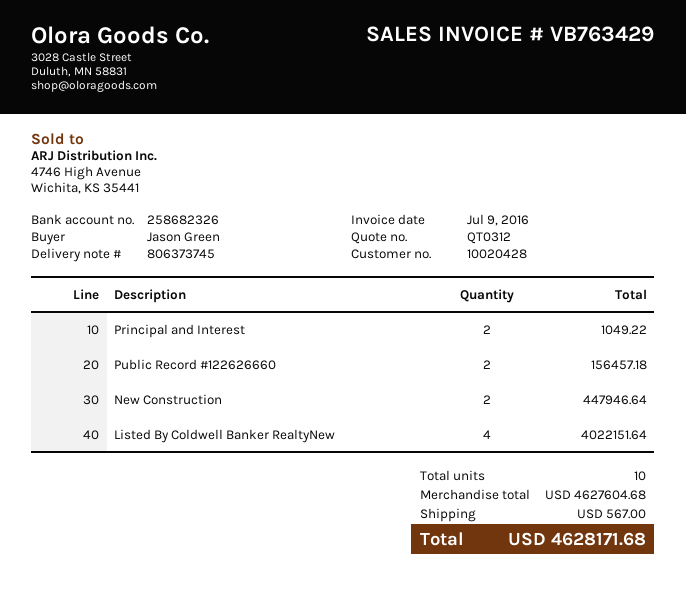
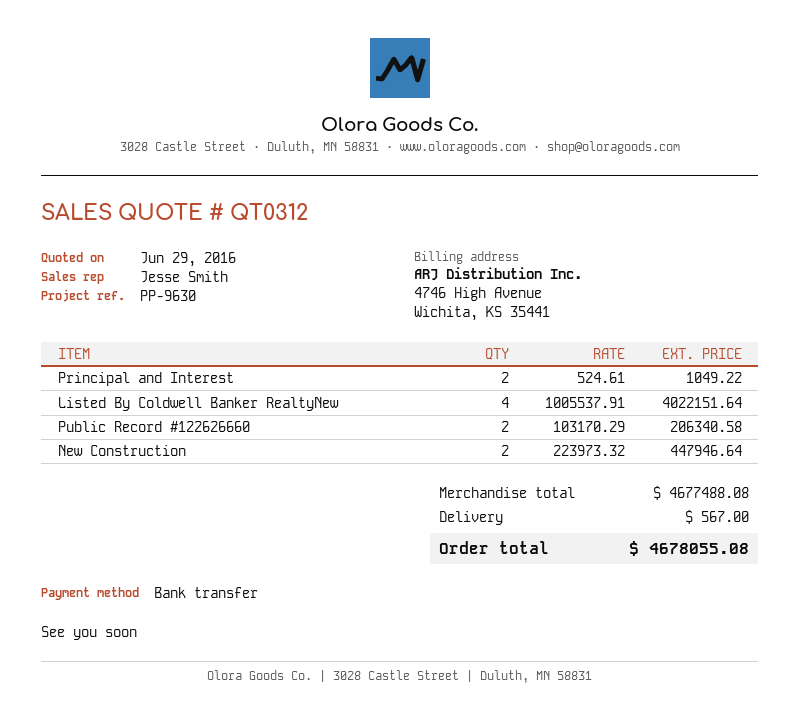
Public Record #122626660: 2 for 156457.18 -> 2 for 206340.58
subtotal: 4627604.68 -> 4677488.08
total: 4628171.68 -> 4678055.08

